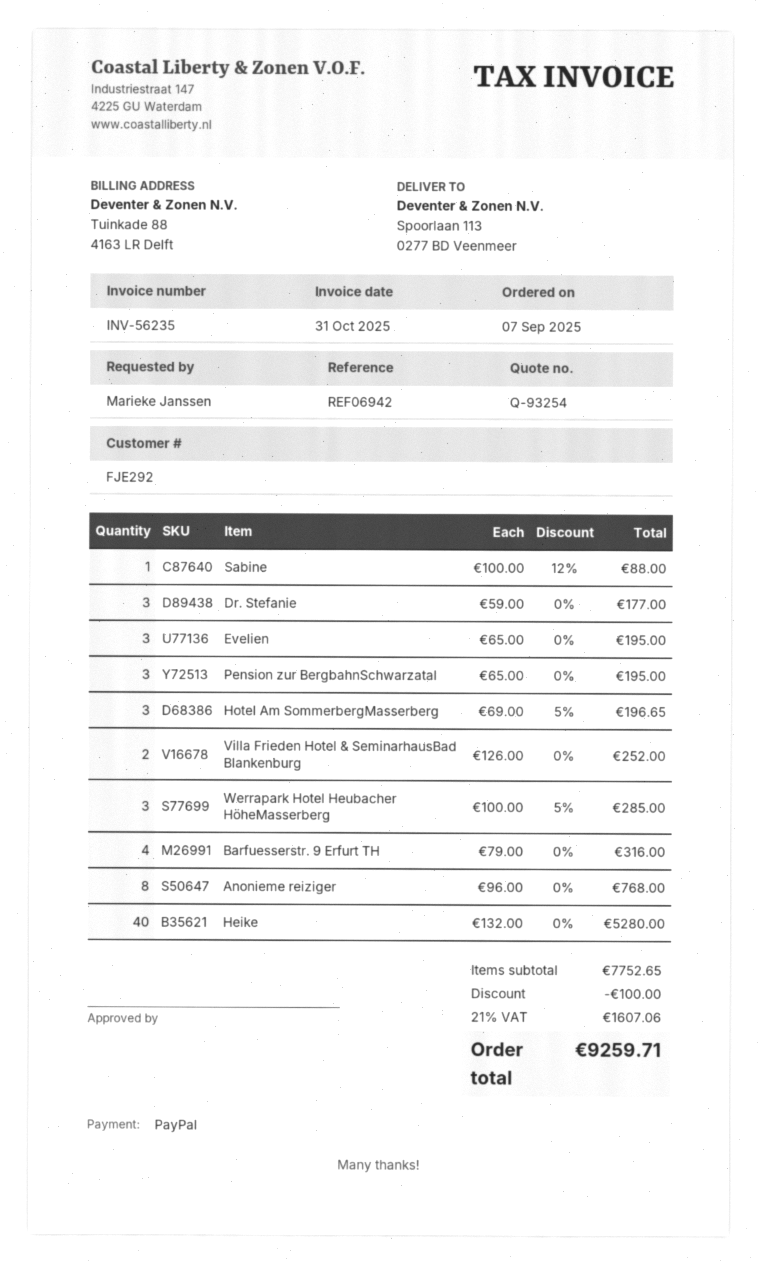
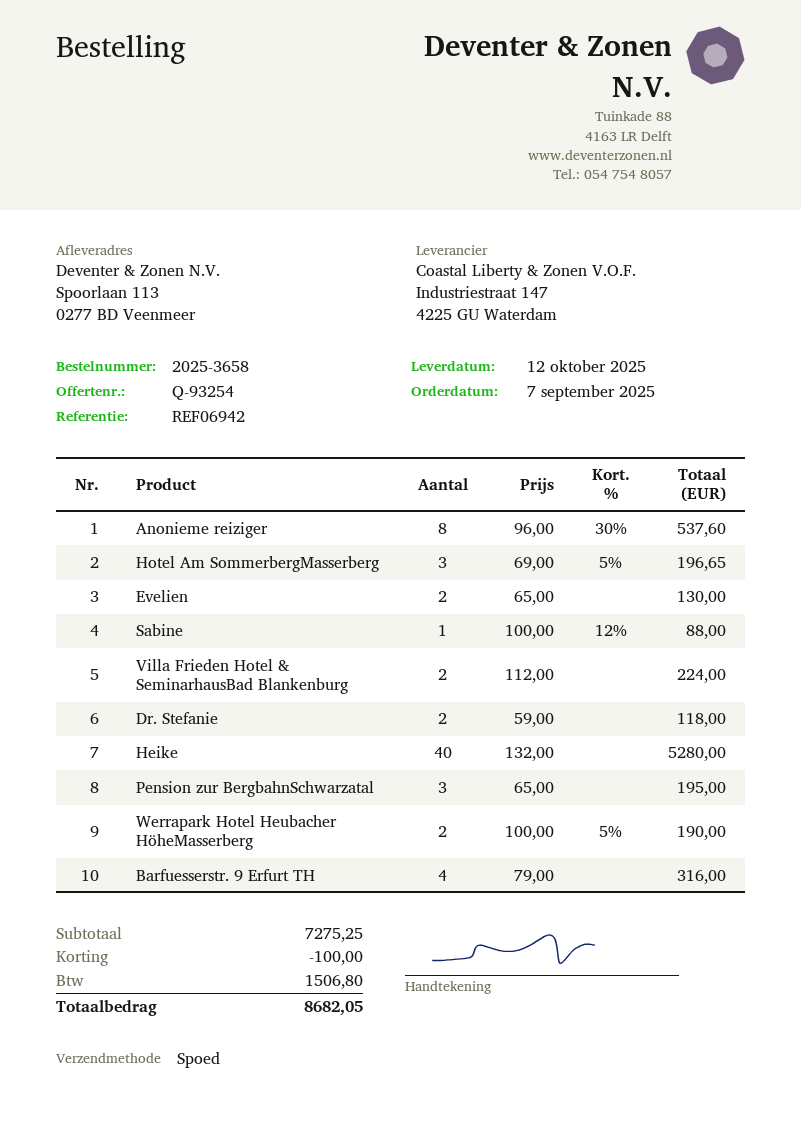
Dr. Stefanie: 3 x 59.00 = 177.00 -> 2 x 59.00 = 118.00
Evelien: 3 x 65.00 = 195.00 -> 2 x 65.00 = 130.00
Villa Frieden Hotel & SeminarhausBad Blankenburg: 2 x 126.00 = 252.00 -> 2 x 112.00 = 224.00
Werrapark Hotel Heubacher HöheMasserberg: 3 x 100.00 - 5% = 285.00 -> 2 x 100.00 - 5% = 190.00
Anonieme reiziger: 8 x 96.00 = 768.00 -> 8 x 96.00 - 30% = 537.60
subtotal: 7752.65 -> 7275.25
tax: 1607.06 -> 1506.80
total: 9259.71 -> 8682.05

